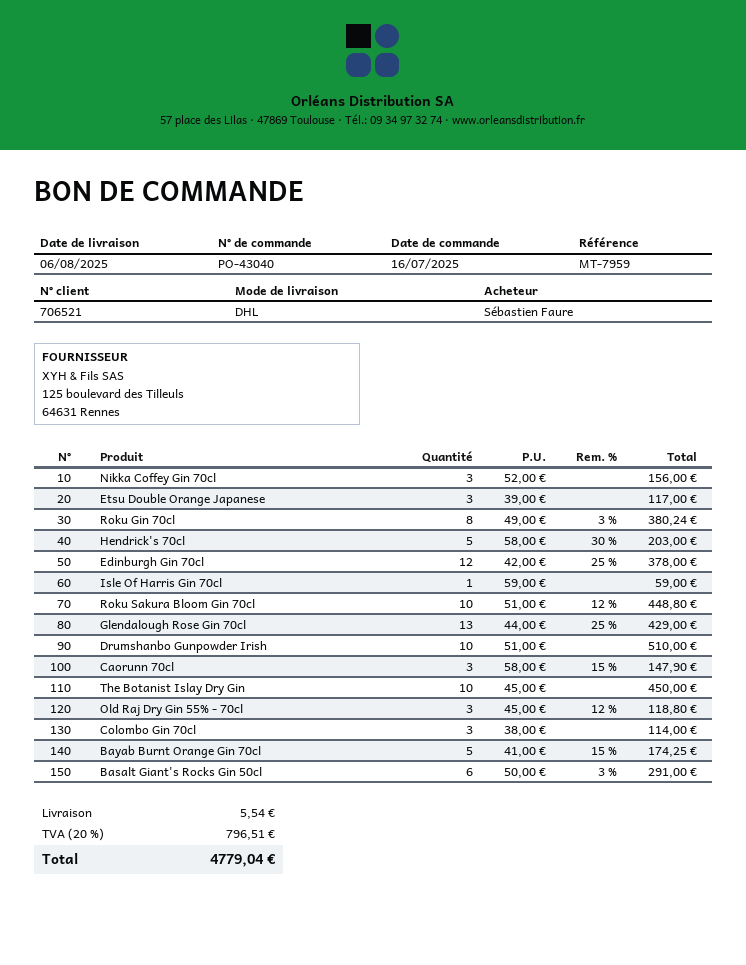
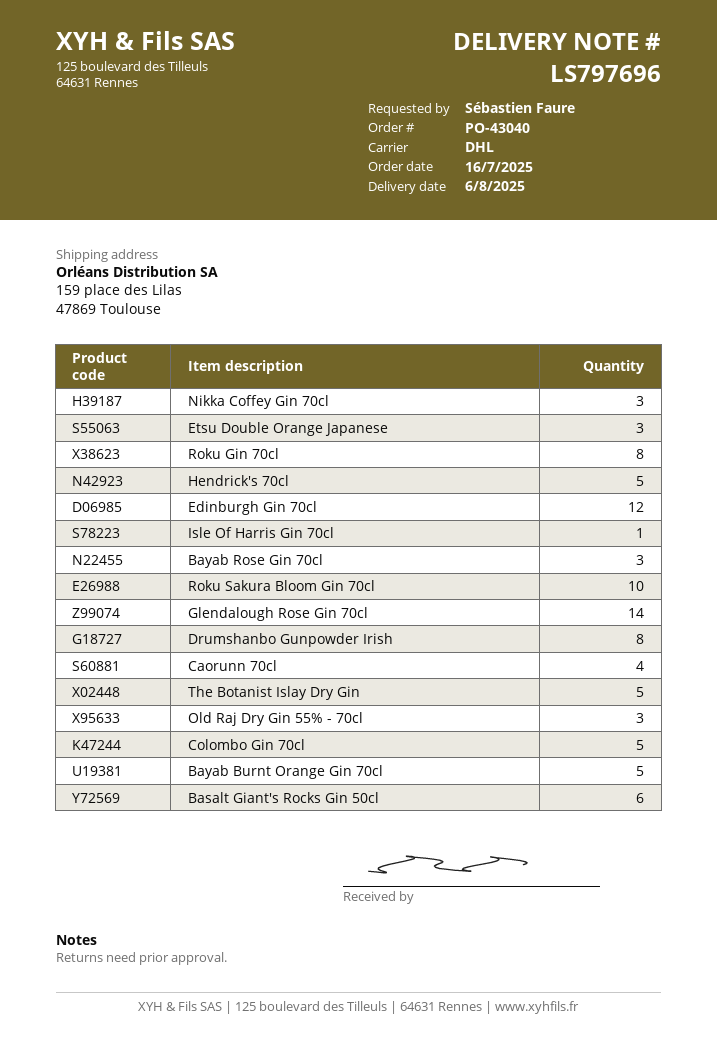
Glendalough Rose Gin 70cl: 13 -> 14
Drumshanbo Gunpowder Irish: 10 -> 8
Caorunn 70cl: 3 -> 4
The Botanist Islay Dry Gin: 10 -> 5
Colombo Gin 70cl: 3 -> 5
Bayab Rose Gin 70cl: none -> 3

